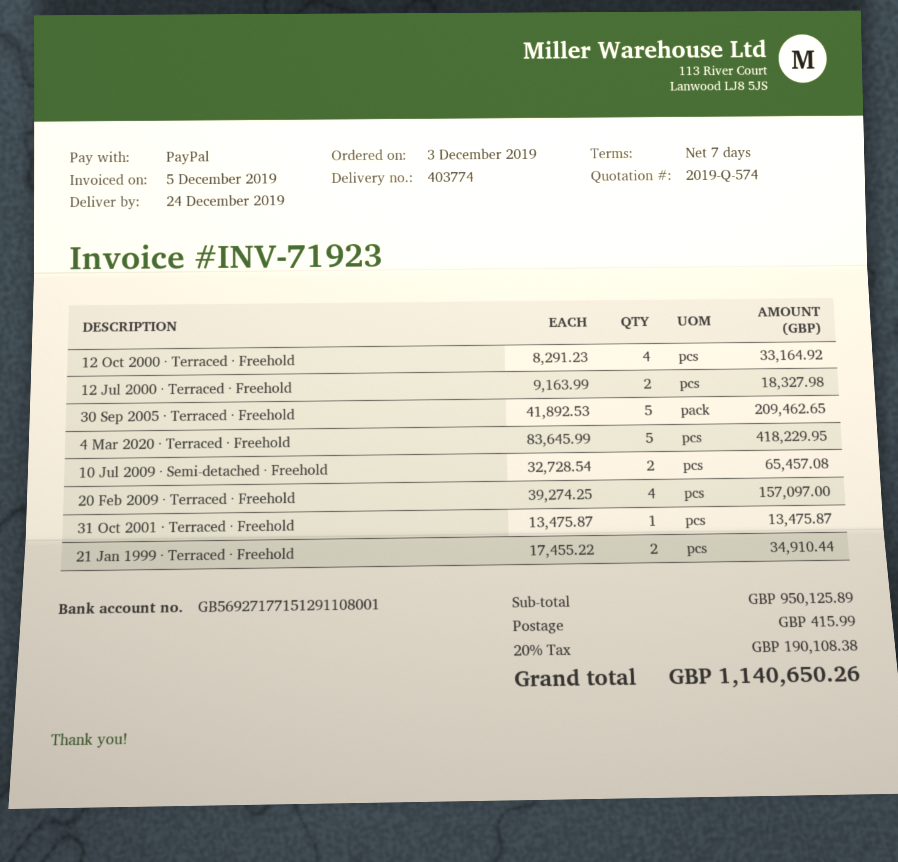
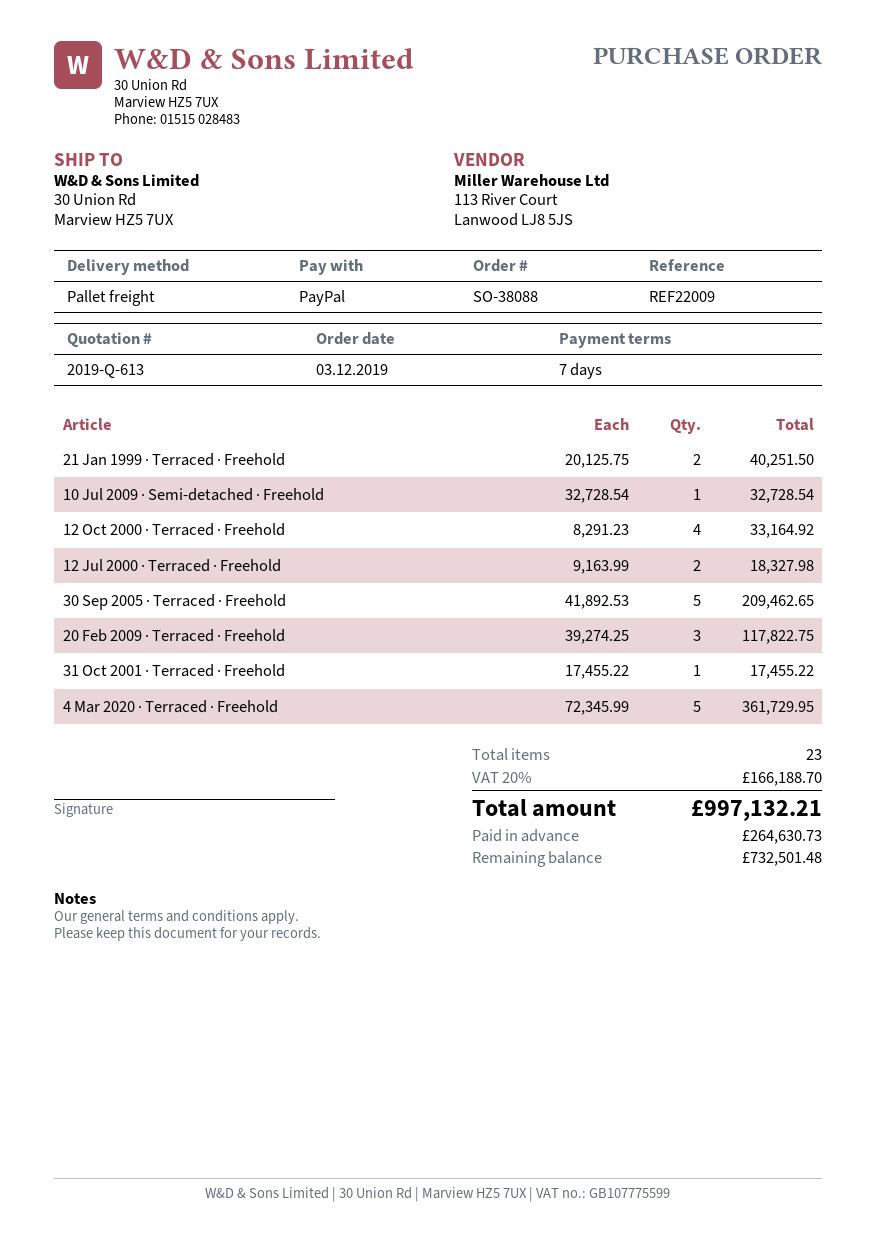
quote number: 2019-Q-574 -> 2019-Q-613
4 Mar 2020 · Terraced · Freehold: 5 x 83645.99 = 418229.95 -> 5 x 72345.99 = 361729.95
10 Jul 2009 · Semi-detached · Freehold: 2 x 32728.54 = 65457.08 -> 1 x 32728.54 = 32728.54
20 Feb 2009 · Terraced · Freehold: 4 x 39274.25 = 157097.00 -> 3 x 39274.25 = 117822.75
31 Oct 2001 · Terraced · Freehold: 1 x 13475.87 = 13475.87 -> 1 x 17455.22 = 17455.22
21 Jan 1999 · Terraced · Freehold: 2 x 17455.22 = 34910.44 -> 2 x 20125.75 = 40251.50
shipping: 415.99 -> none
tax: 20% = 190108.38 -> 20% = 166188.70
total: 1140650.26 -> 997132.21

